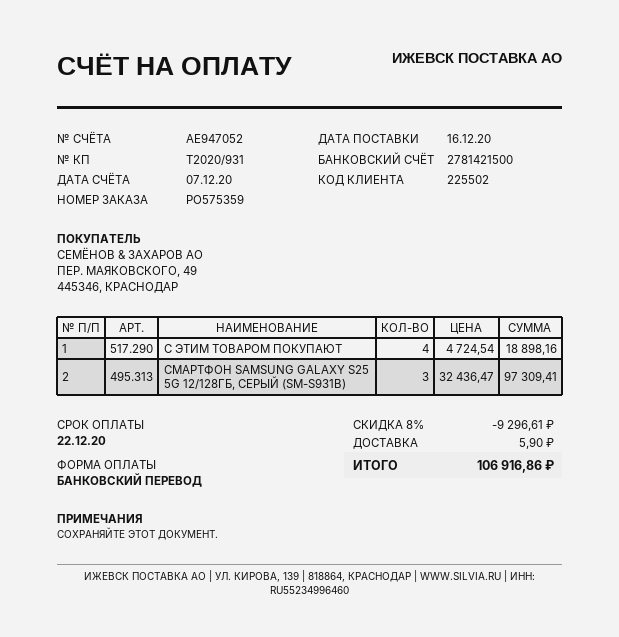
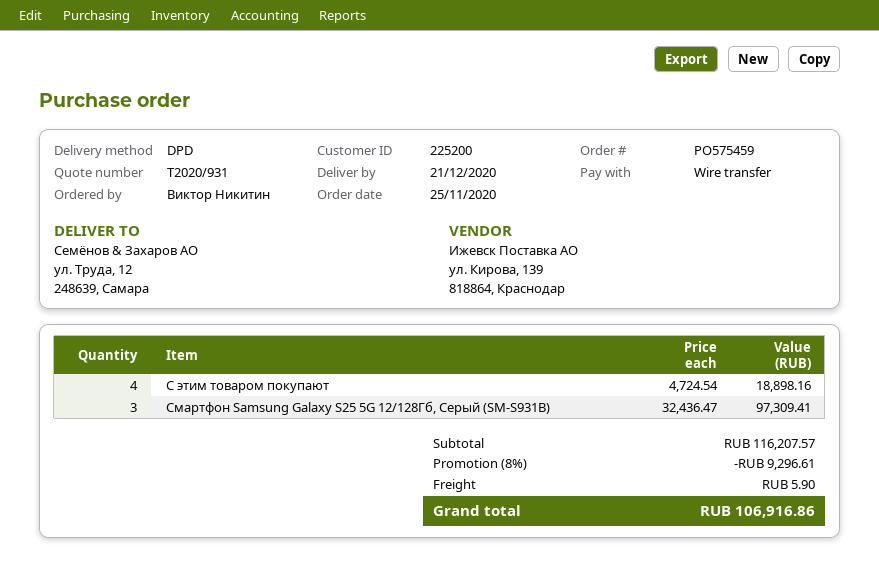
order number: PO575359 -> PO575459
delivery date: 2020-12-16 -> 2020-12-21
customer number: 225502 -> 225200

